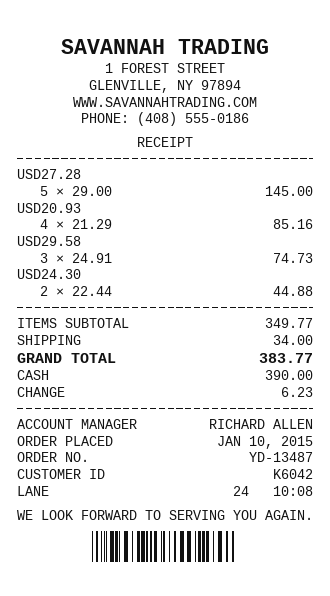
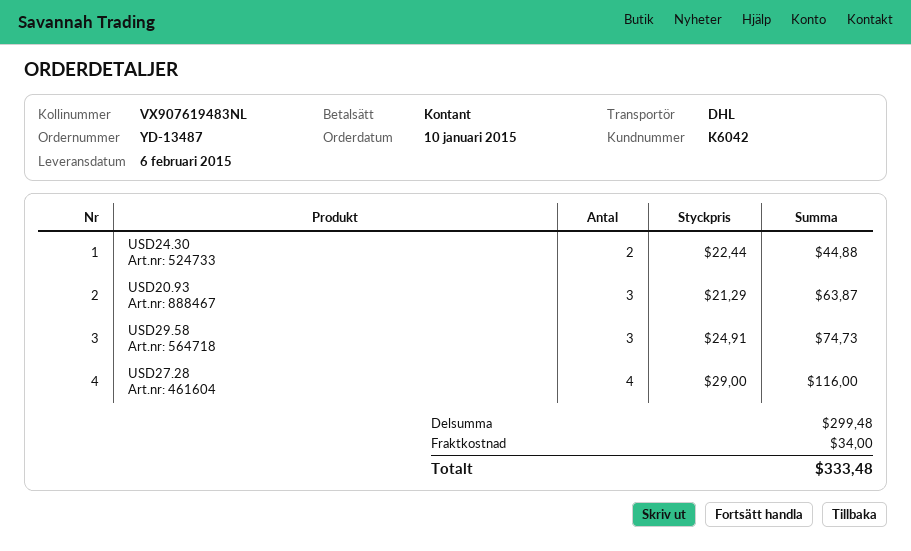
USD27.28: 5 x 29.00 = 145.00 -> 4 x 29.00 = 116.00
USD20.93: 4 x 21.29 = 85.16 -> 3 x 21.29 = 63.87
subtotal: 349.77 -> 299.48
total: 383.77 -> 333.48

